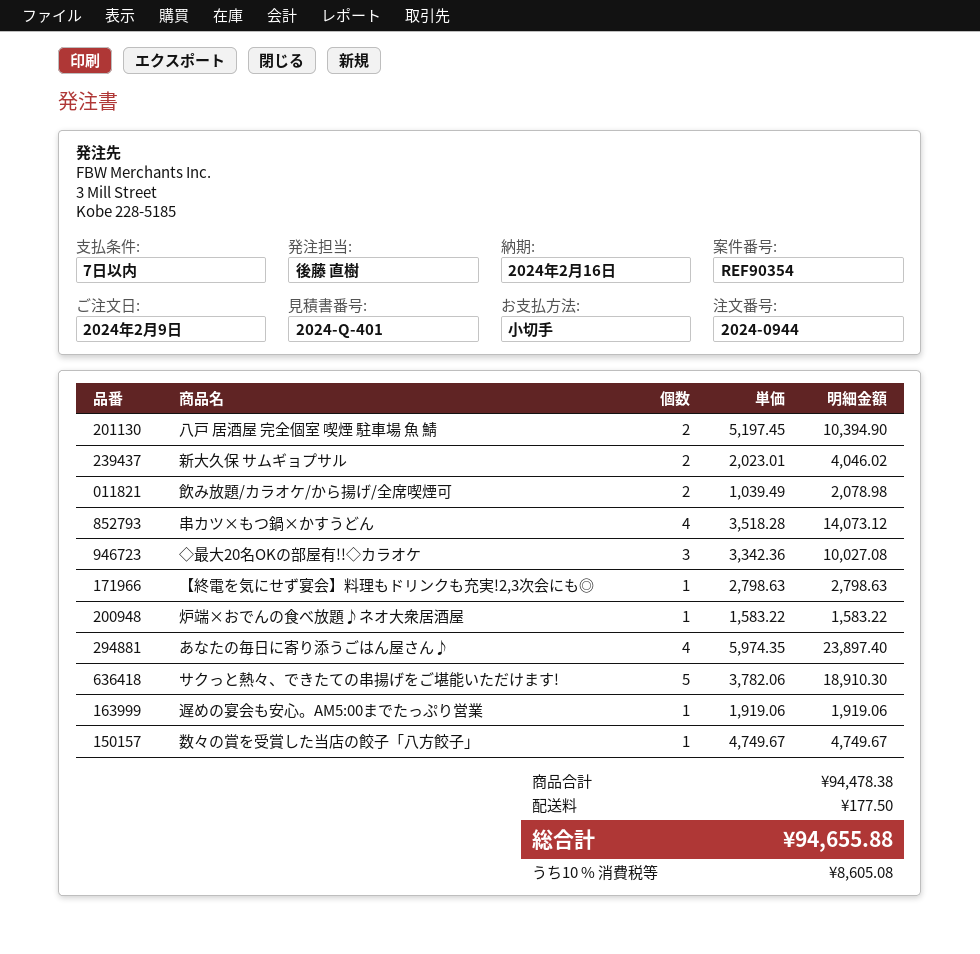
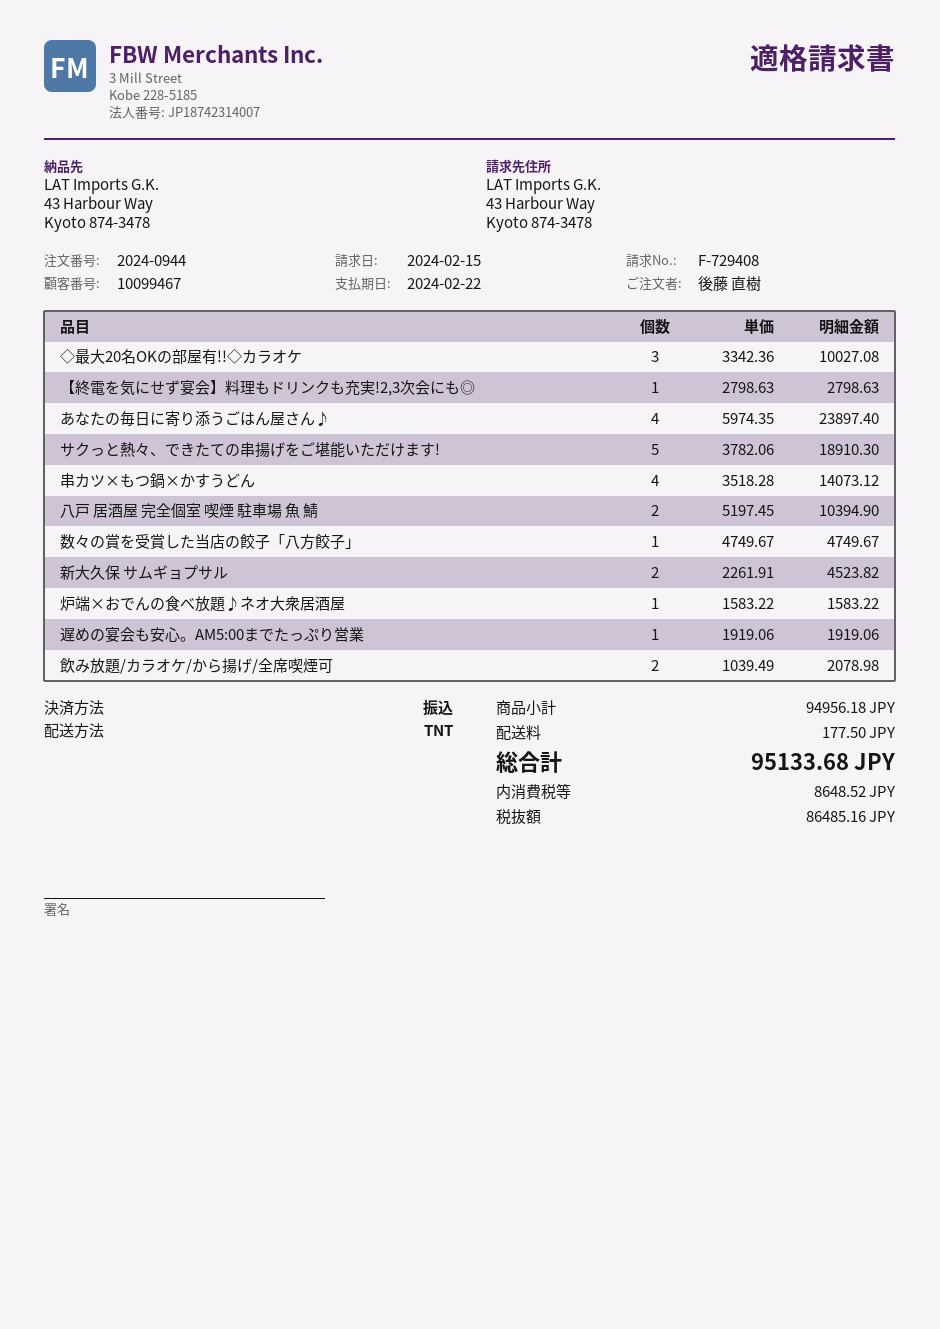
payment method: cheque -> bank transfer
新大久保 サムギョプサル: 2 x 2023.01 = 4046.02 -> 2 x 2261.91 = 4523.82
subtotal: 94478.38 -> 94956.18
tax: 8605.08 -> 8648.52
total: 94655.88 -> 95133.68

